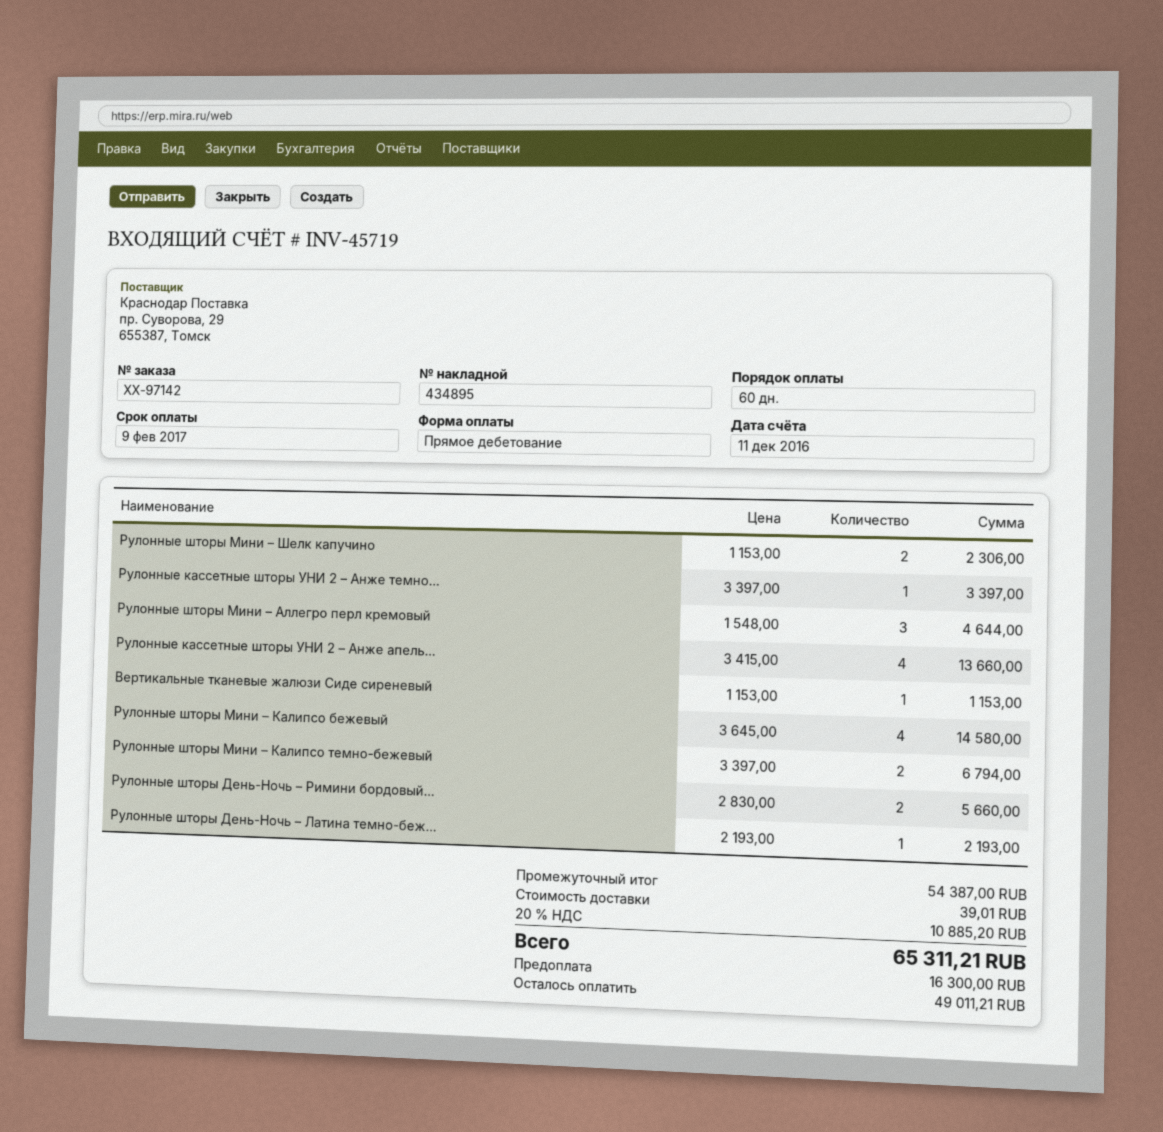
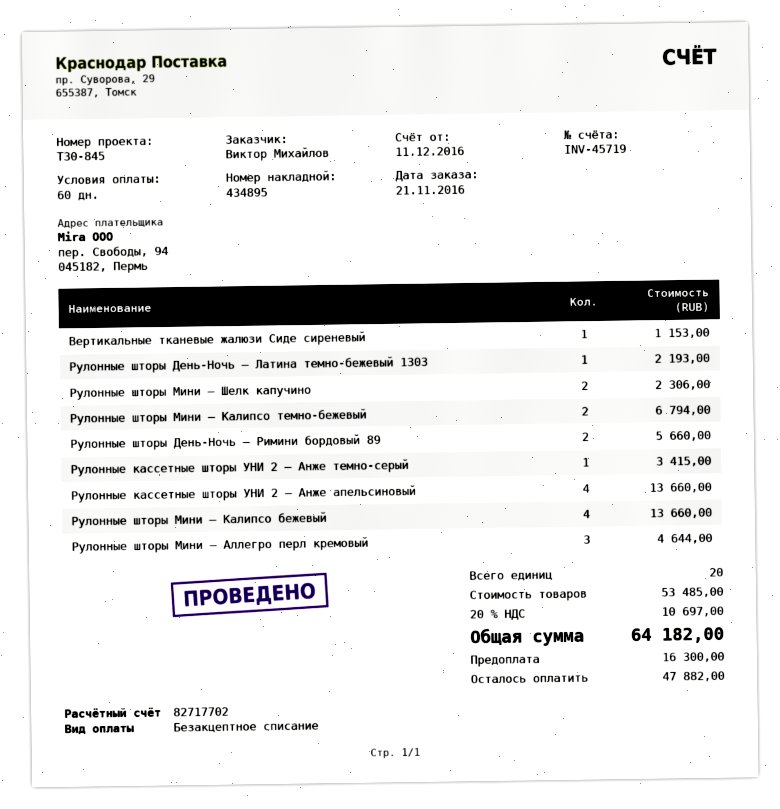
Рулонные кассетные шторы УНИ 2 – Анже темно...: 1 for 3397.00 -> 1 for 3415.00
Рулонные шторы Мини – Калипсо бежевый: 4 for 14580.00 -> 4 for 13660.00
subtotal: 54387.00 -> 53485.00
shipping: 39.01 -> none
tax: 20% = 10885.20 -> 20% = 10697.00
total: 65311.21 -> 64182.00
balance: 49011.21 -> 47882.00

